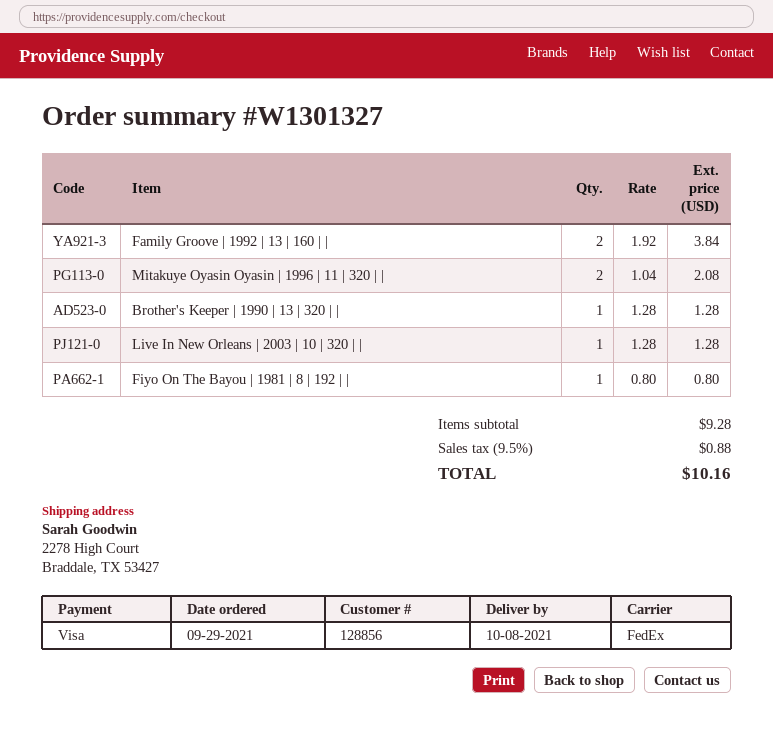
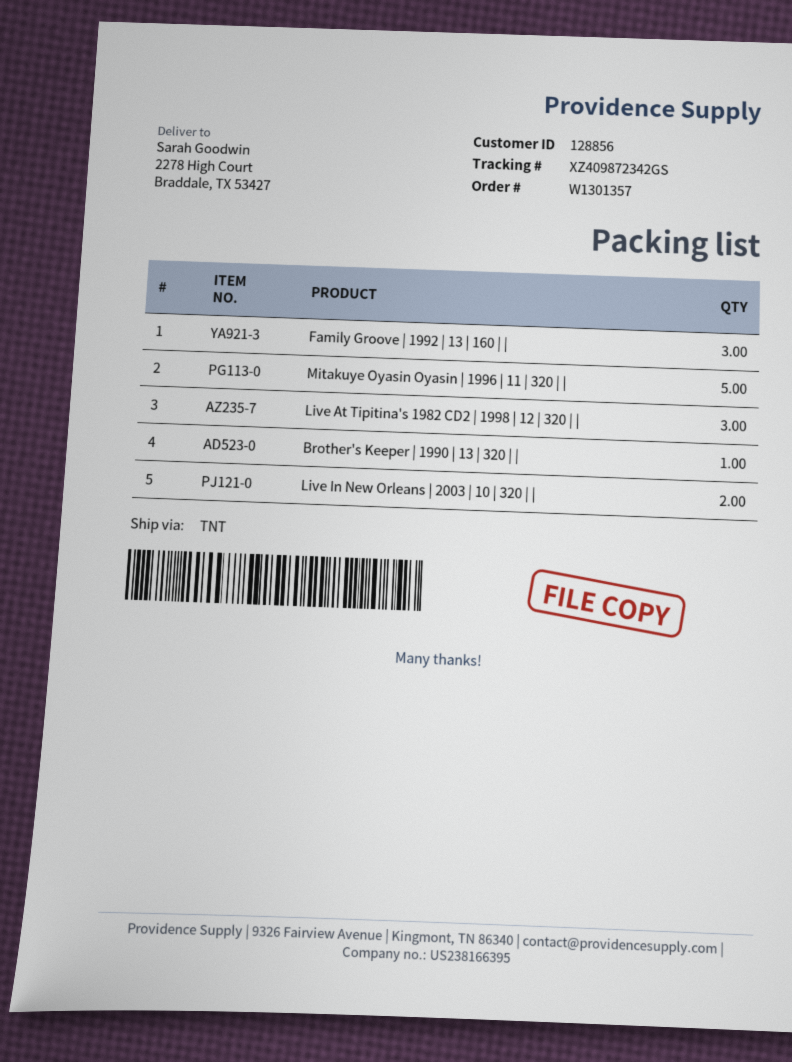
order number: W1301327 -> W1301357
shipping method: FedEx -> TNT
Family Groove | 1992 | 13 | 160 | |: 2 -> 3
Mitakuye Oyasin Oyasin | 1996 | 11 | 320 | |: 2 -> 5
Live In New Orleans | 2003 | 10 | 320 | |: 1 -> 2
Fiyo On The Bayou | 1981 | 8 | 192 | |: 1 -> none
Live At Tipitina's 1982 CD2 | 1998 | 12 | 320 | |: none -> 3

